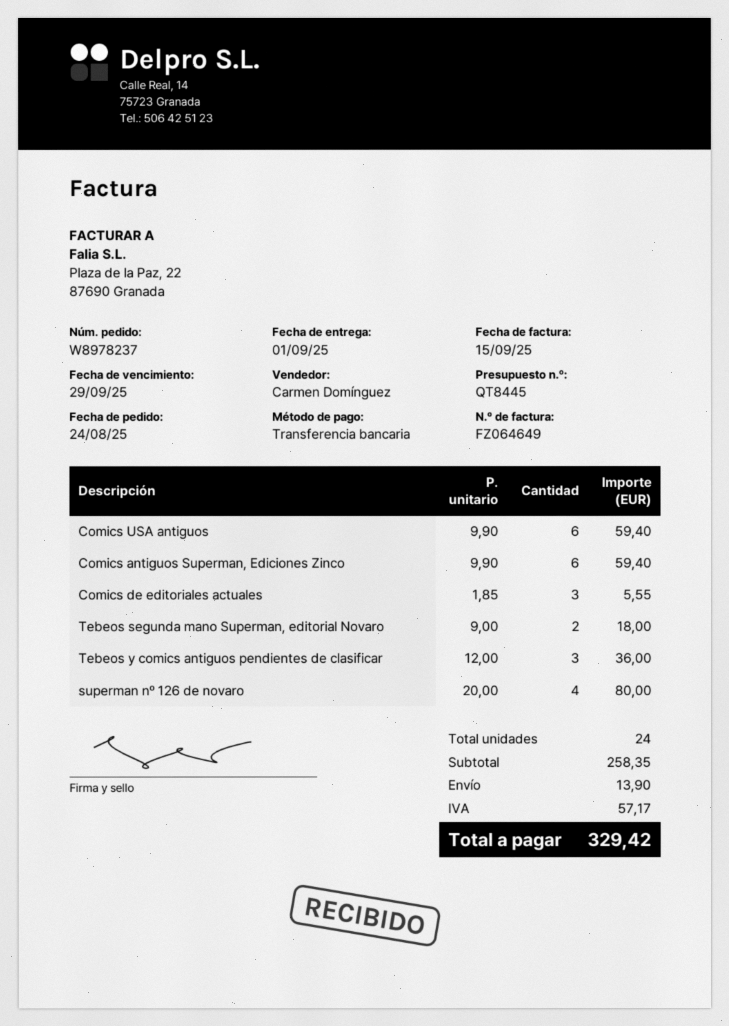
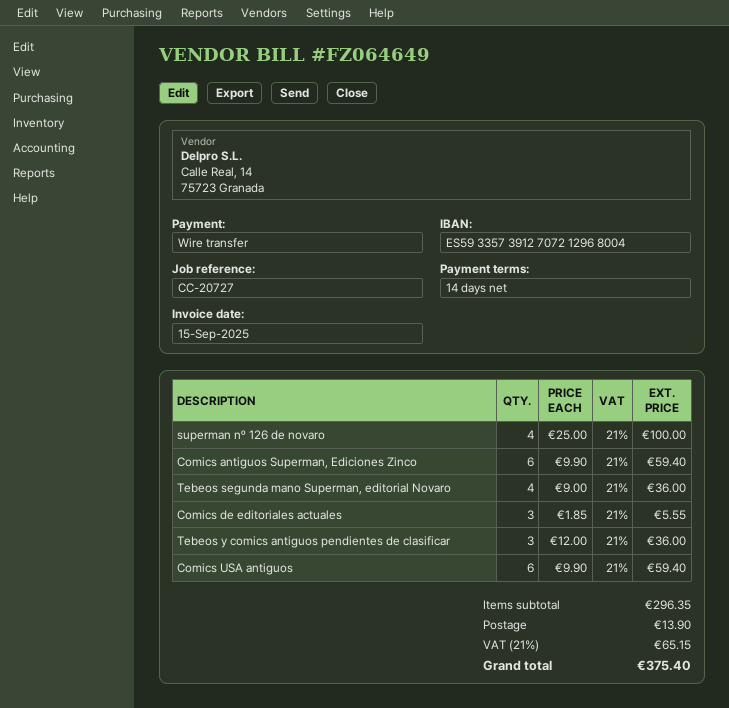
Tebeos segunda mano Superman, editorial Novaro: 2 x 9.00 = 18.00 -> 4 x 9.00 = 36.00
superman nº 126 de novaro: 4 x 20.00 = 80.00 -> 4 x 25.00 = 100.00
subtotal: 258.35 -> 296.35
tax: 57.17 -> 65.15
total: 329.42 -> 375.40

